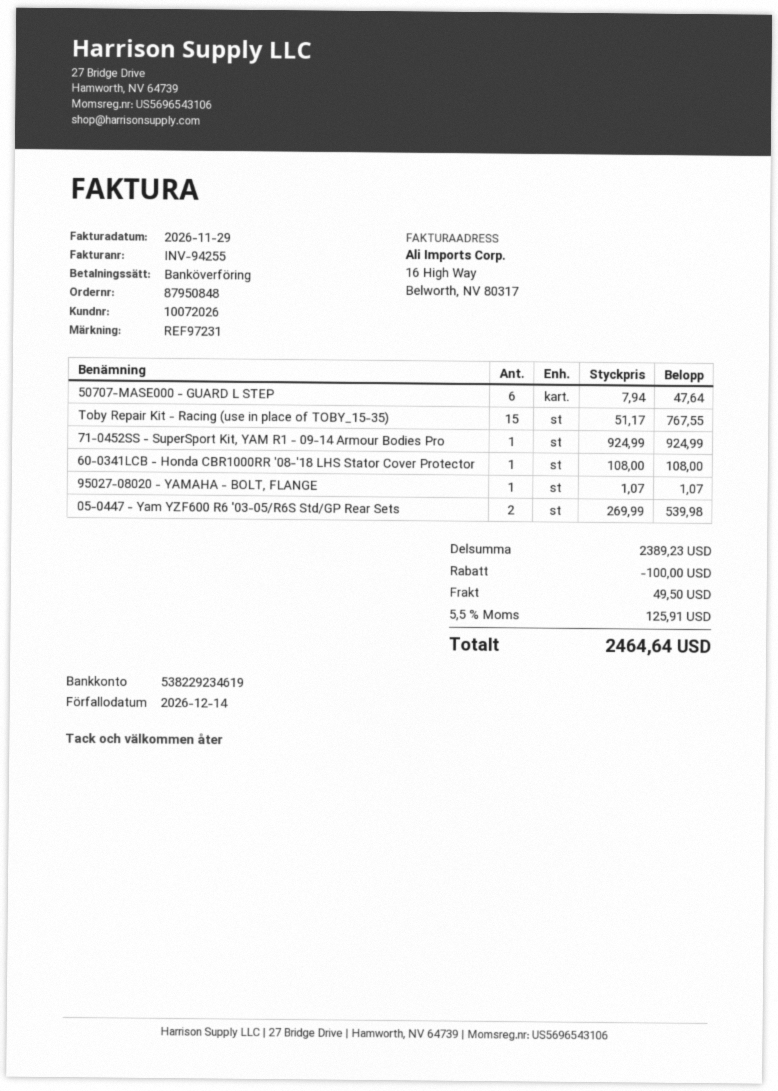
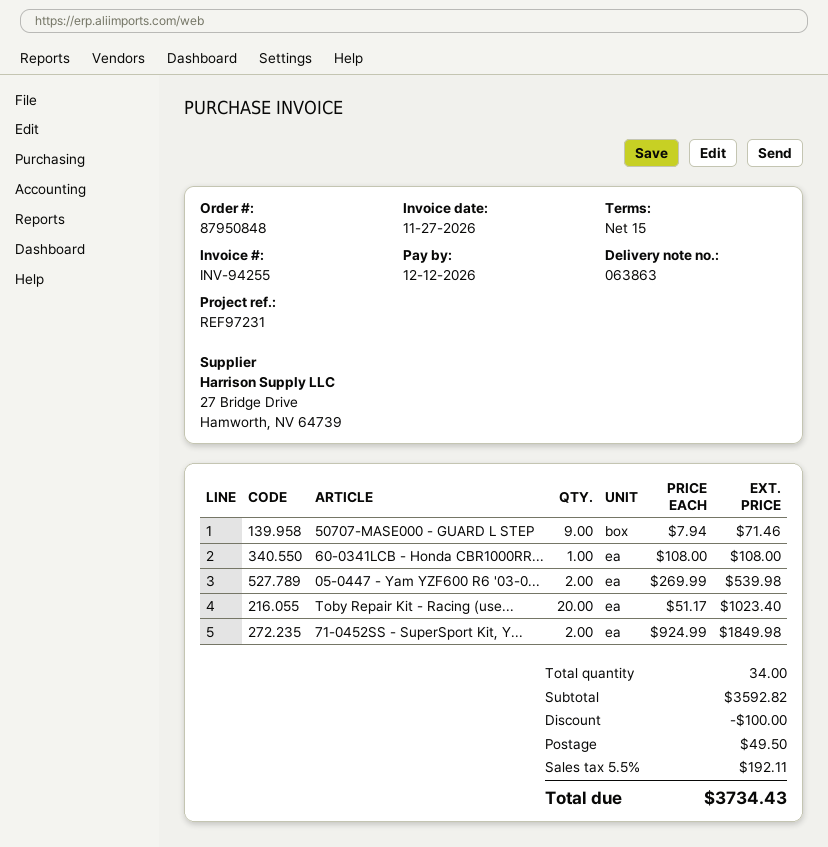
invoice date: 2026-11-29 -> 2026-11-27
due date: 2026-12-14 -> 2026-12-12
50707-MASE000 - GUARD L STEP: 6 x 7.94 = 47.64 -> 9 x 7.94 = 71.46
Toby Repair Kit - Racing (use in place of TOBY_15-35): 15 x 51.17 = 767.55 -> 20 x 51.17 = 1023.40
71-0452SS - SuperSport Kit, YAM R1 - 09-14 Armour Bodies Pro: 1 x 924.99 = 924.99 -> 2 x 924.99 = 1849.98
95027-08020 - YAMAHA - BOLT, FLANGE: 1 x 1.07 = 1.07 -> none
subtotal: 2389.23 -> 3592.82
tax: 5.5% = 125.91 -> 5.5% = 192.11
total: 2464.64 -> 3734.43

